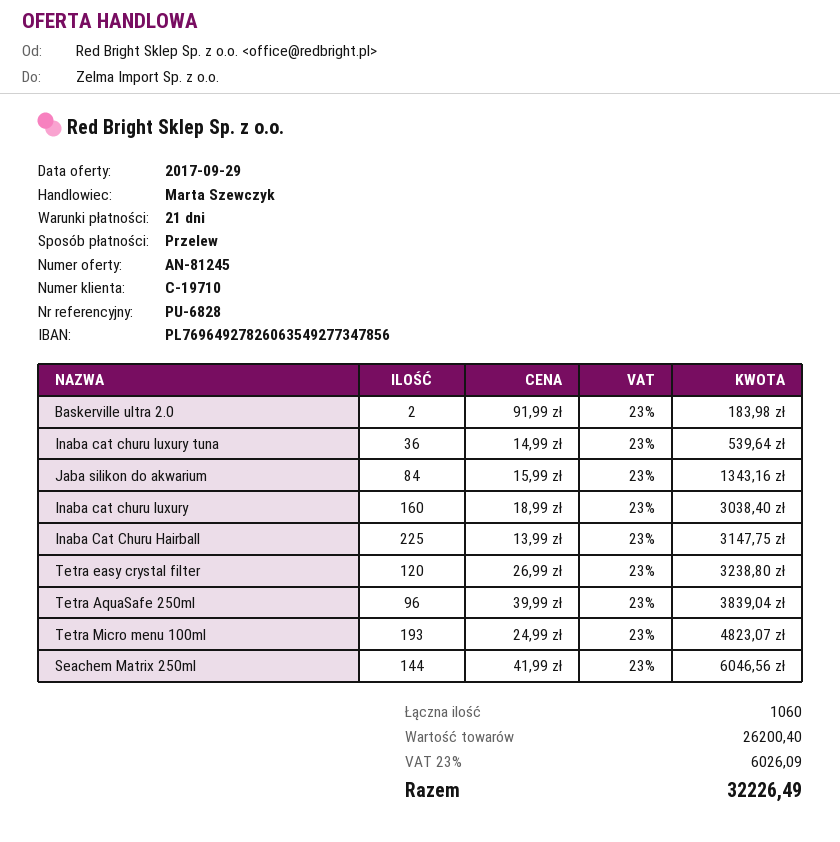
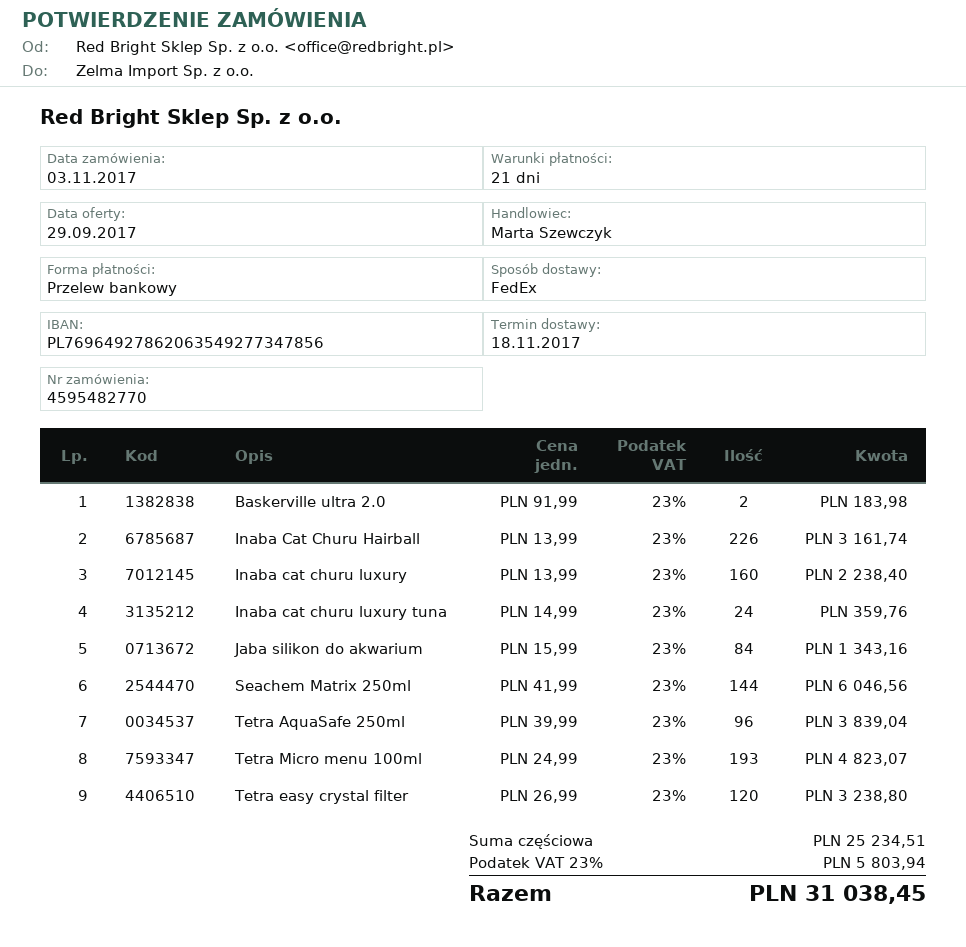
bank account: PL76964927826063549277347856 -> PL76964927862063549277347856
Inaba cat churu luxury tuna: 36 x 14.99 = 539.64 -> 24 x 14.99 = 359.76
Inaba cat churu luxury: 160 x 18.99 = 3038.40 -> 160 x 13.99 = 2238.40
Inaba Cat Churu Hairball: 225 x 13.99 = 3147.75 -> 226 x 13.99 = 3161.74
subtotal: 26200.40 -> 25234.51
tax: 23% = 6026.09 -> 23% = 5803.94
total: 32226.49 -> 31038.45

